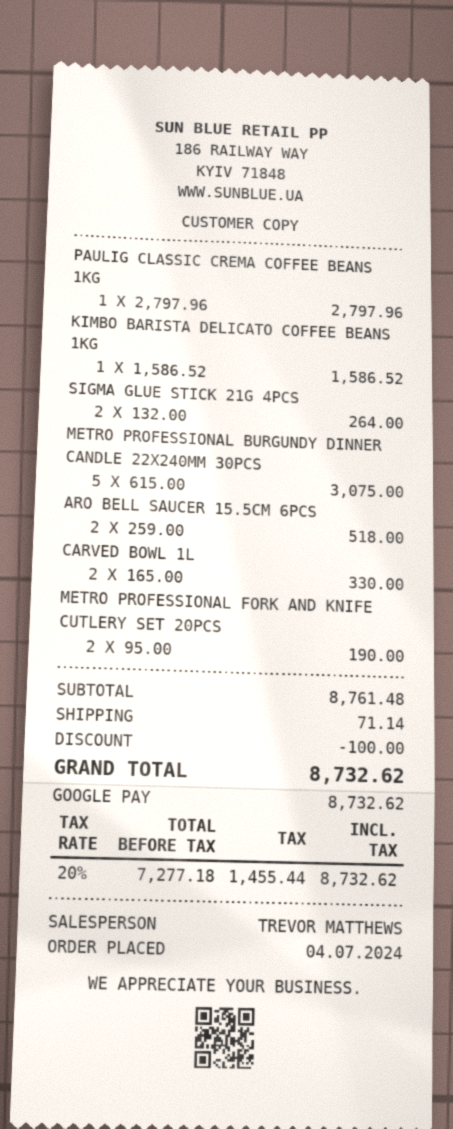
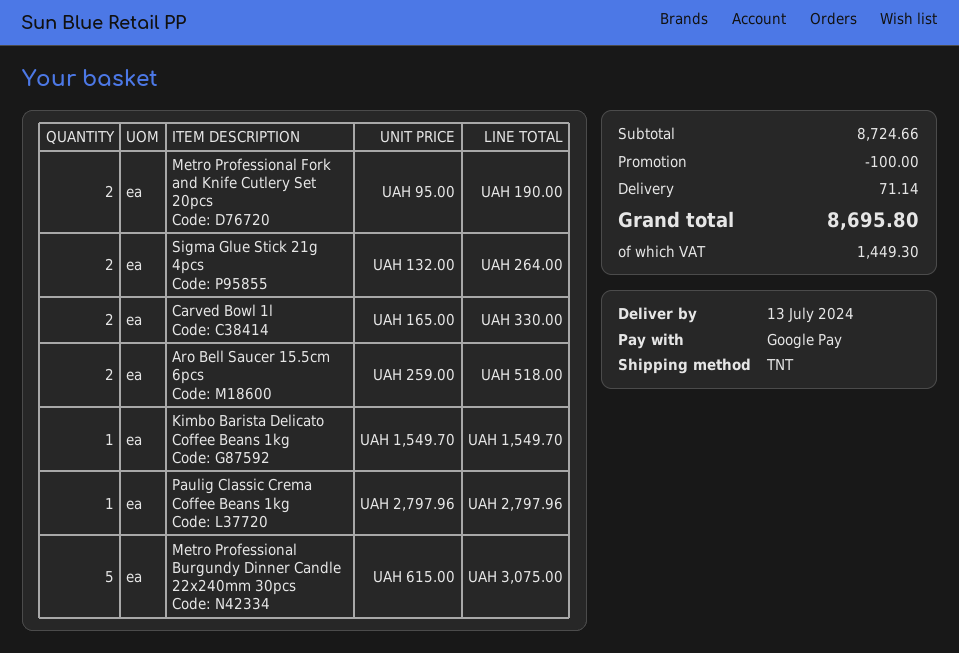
KIMBO BARISTA DELICATO COFFEE BEANS 1KG: 1 x 1586.52 = 1586.52 -> 1 x 1549.70 = 1549.70
subtotal: 8761.48 -> 8724.66
tax: 1455.44 -> 1449.30
total: 8732.62 -> 8695.80

